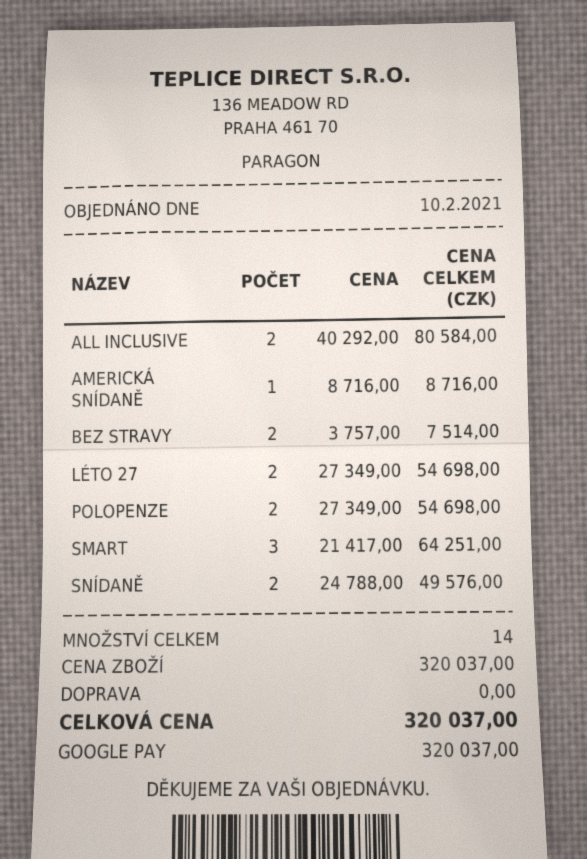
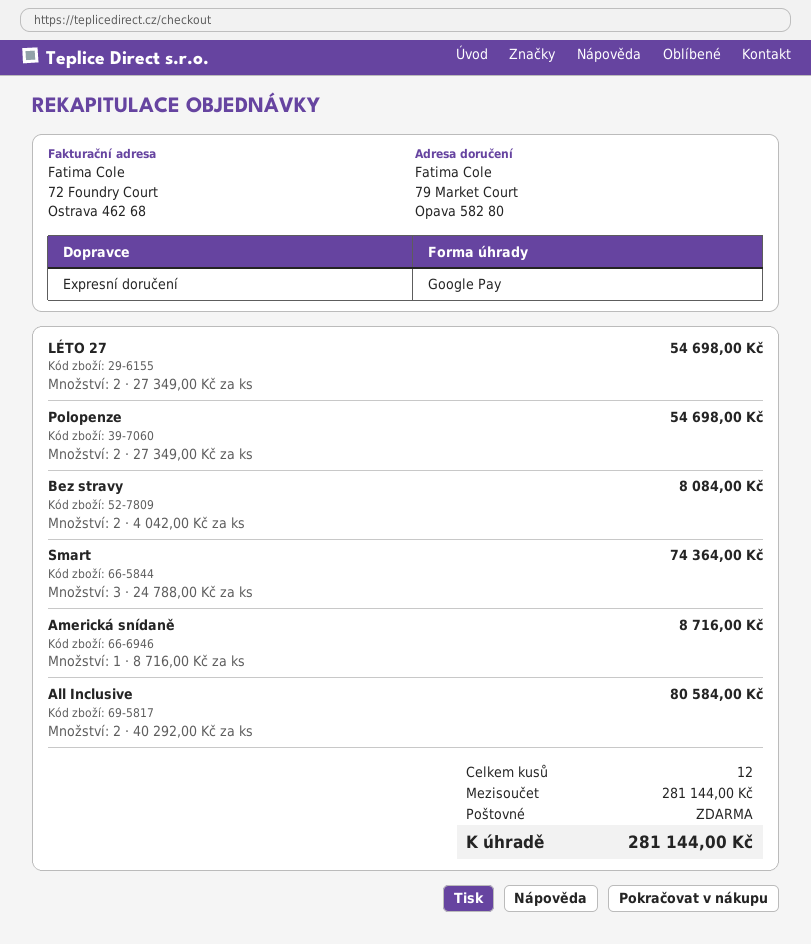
BEZ STRAVY: 2 x 3757.00 = 7514.00 -> 2 x 4042.00 = 8084.00
SMART: 3 x 21417.00 = 64251.00 -> 3 x 24788.00 = 74364.00
SNÍDANĚ: 2 x 24788.00 = 49576.00 -> none
total quantity: 14 -> 12
subtotal: 320037.00 -> 281144.00
total: 320037.00 -> 281144.00

